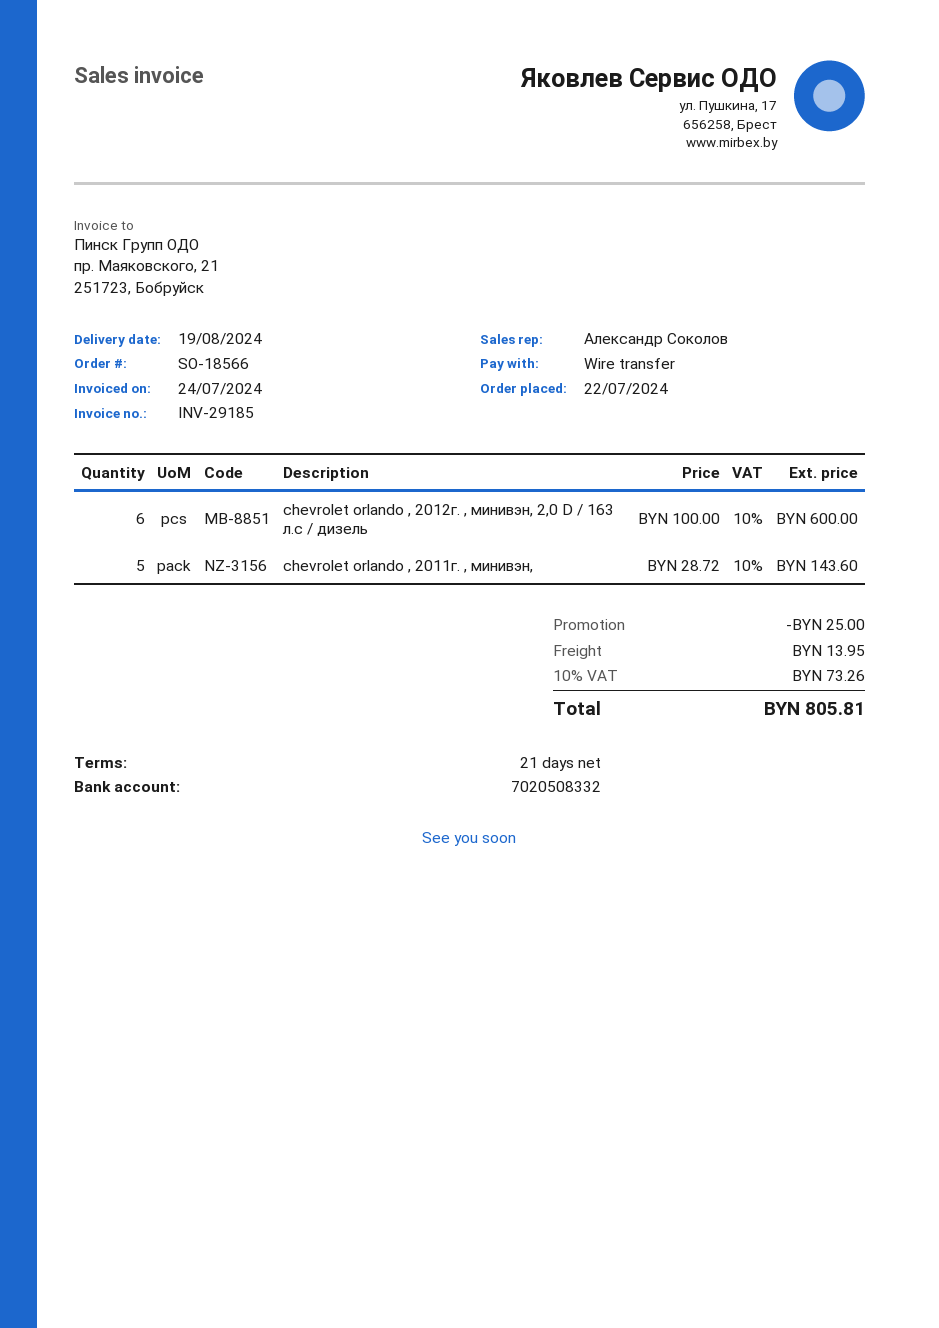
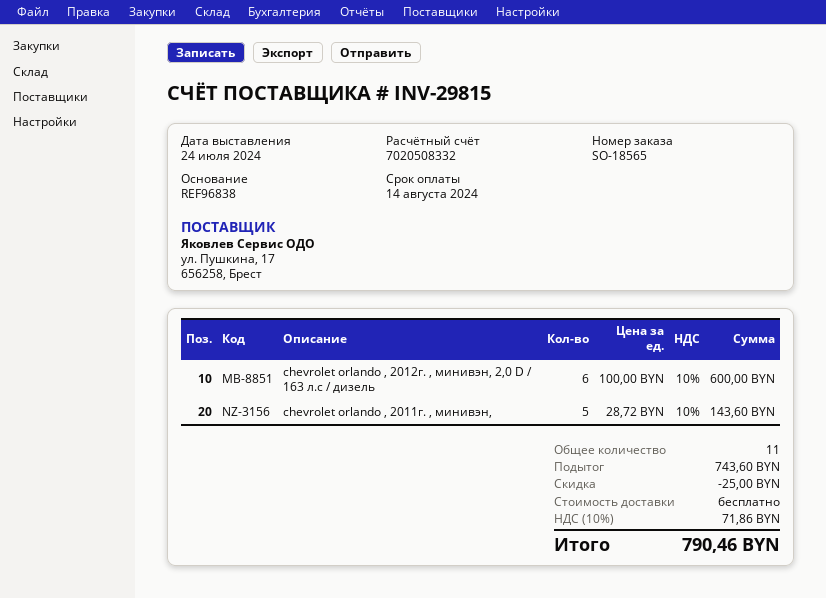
order number: SO-18566 -> SO-18565
invoice number: INV-29185 -> INV-29815
shipping: 13.95 -> 0.00
tax: 10% = 73.26 -> 10% = 71.86
total: 805.81 -> 790.46

